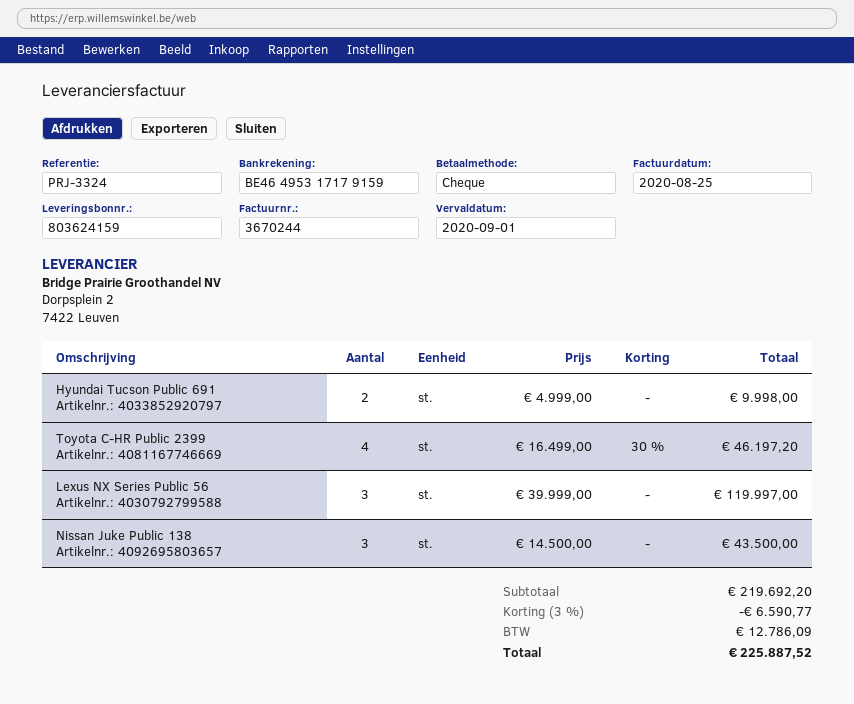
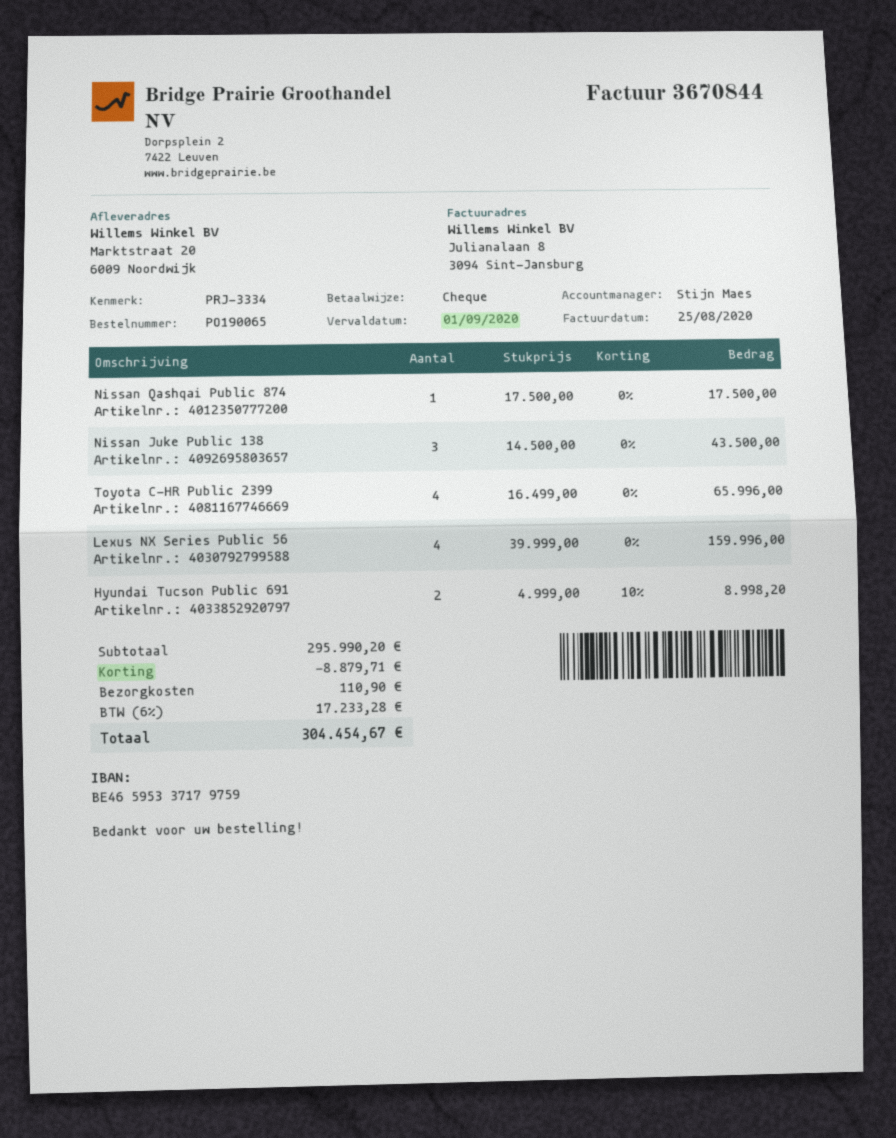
invoice number: 3670244 -> 3670844
reference: PRJ-3324 -> PRJ-3334
bank account: BE46495317179159 -> BE46595337179759
Hyundai Tucson Public 691: 2 x 4999.00 = 9998.00 -> 2 x 4999.00 - 10% = 8998.20
Toyota C-HR Public 2399: 4 x 16499.00 - 30% = 46197.20 -> 4 x 16499.00 = 65996.00
Lexus NX Series Public 56: 3 x 39999.00 = 119997.00 -> 4 x 39999.00 = 159996.00
Nissan Qashqai Public 874: none -> 1 x 17500.00 = 17500.00
subtotal: 219692.20 -> 295990.20
discount: 6590.77 -> 8879.71
shipping: none -> 110.90
tax: 12786.09 -> 17233.28
total: 225887.52 -> 304454.67

